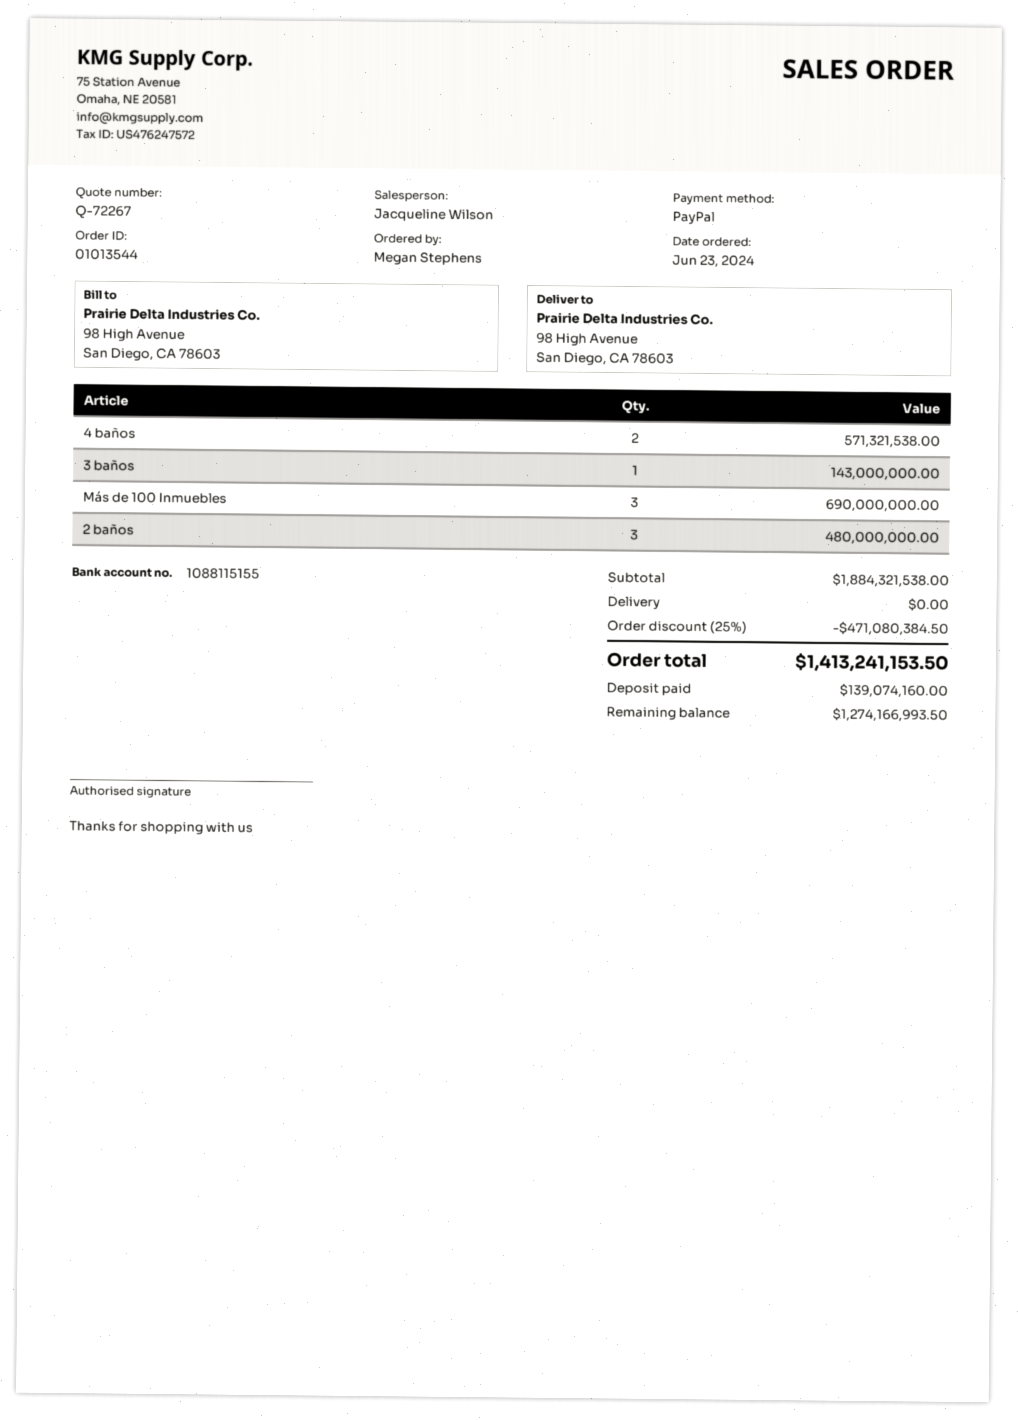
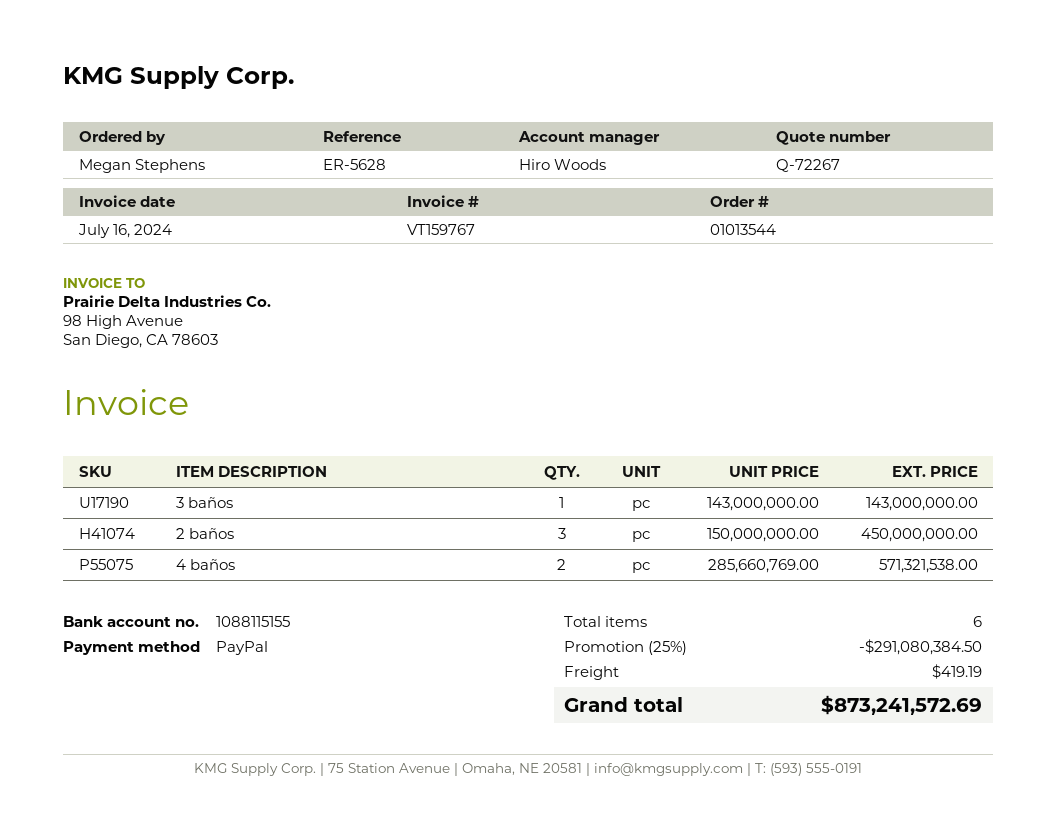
sales rep: Jacqueline Wilson -> Hiro Woods
Más de 100 Inmuebles: 3 for 690000000.00 -> none
2 baños: 3 for 480000000.00 -> 3 for 450000000.00
discount: 25% = 471080384.50 -> 25% = 291080384.50
shipping: 0.00 -> 419.19
total: 1413241153.50 -> 873241572.69

